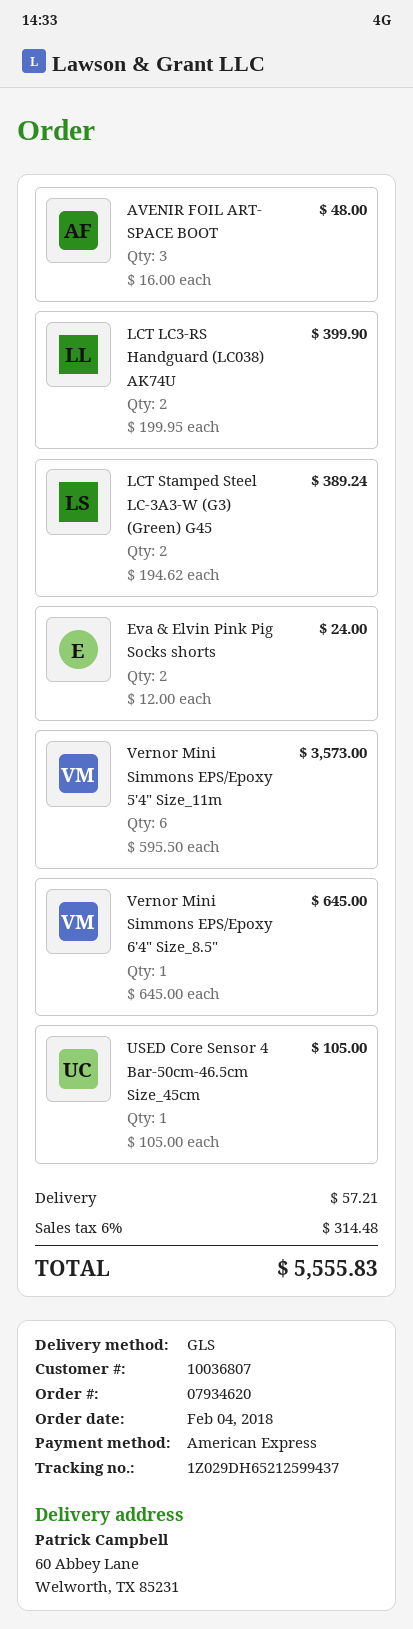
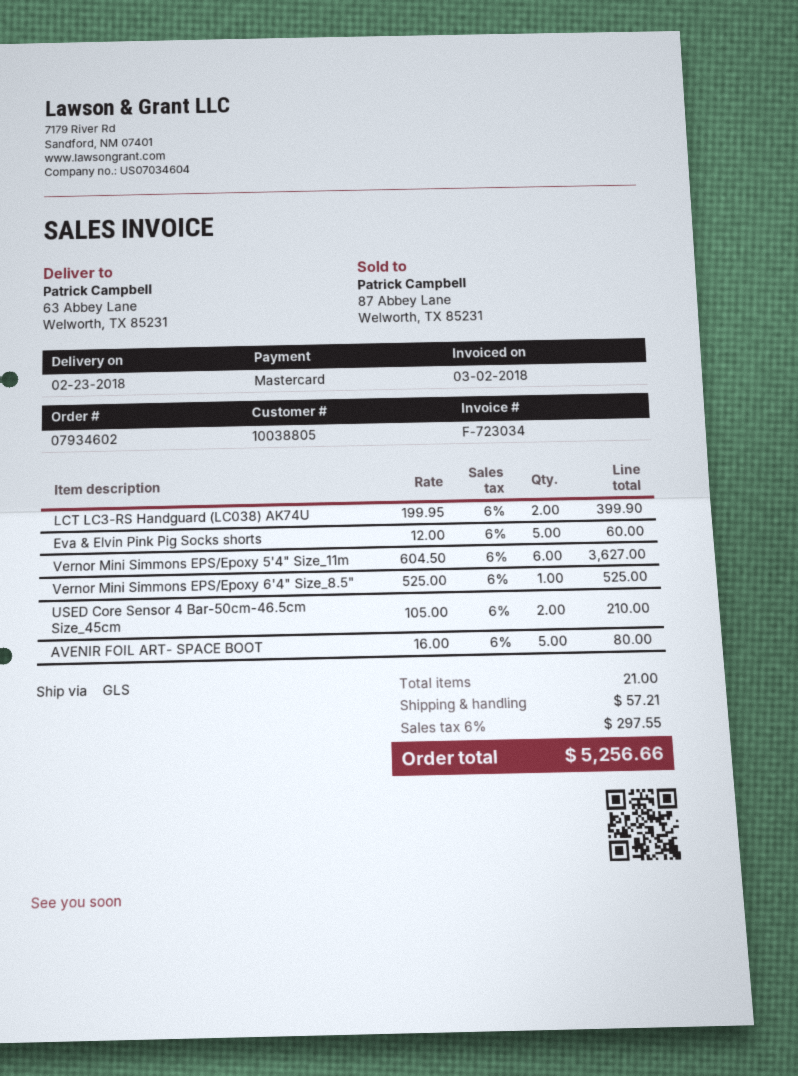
order number: 07934620 -> 07934602
customer number: 10036807 -> 10038805
payment method: American Express -> Mastercard
ship to: 60 Abbey Lane, Welworth, TX 85231 -> 63 Abbey Lane, Welworth, TX 85231
AVENIR FOIL ART- SPACE BOOT: 3 x 16.00 = 48.00 -> 5 x 16.00 = 80.00
LCT Stamped Steel LC-3A3-W (G3) (Green) G45: 2 x 194.62 = 389.24 -> none
Eva & Elvin Pink Pig Socks shorts: 2 x 12.00 = 24.00 -> 5 x 12.00 = 60.00
Vernor Mini Simmons EPS/Epoxy 5'4" Size_11m: 6 x 595.50 = 3573.00 -> 6 x 604.50 = 3627.00
Vernor Mini Simmons EPS/Epoxy 6'4" Size_8.5": 1 x 645.00 = 645.00 -> 1 x 525.00 = 525.00
USED Core Sensor 4 Bar-50cm-46.5cm Size_45cm: 1 x 105.00 = 105.00 -> 2 x 105.00 = 210.00
tax: 6% = 314.48 -> 6% = 297.55
total: 5555.83 -> 5256.66

